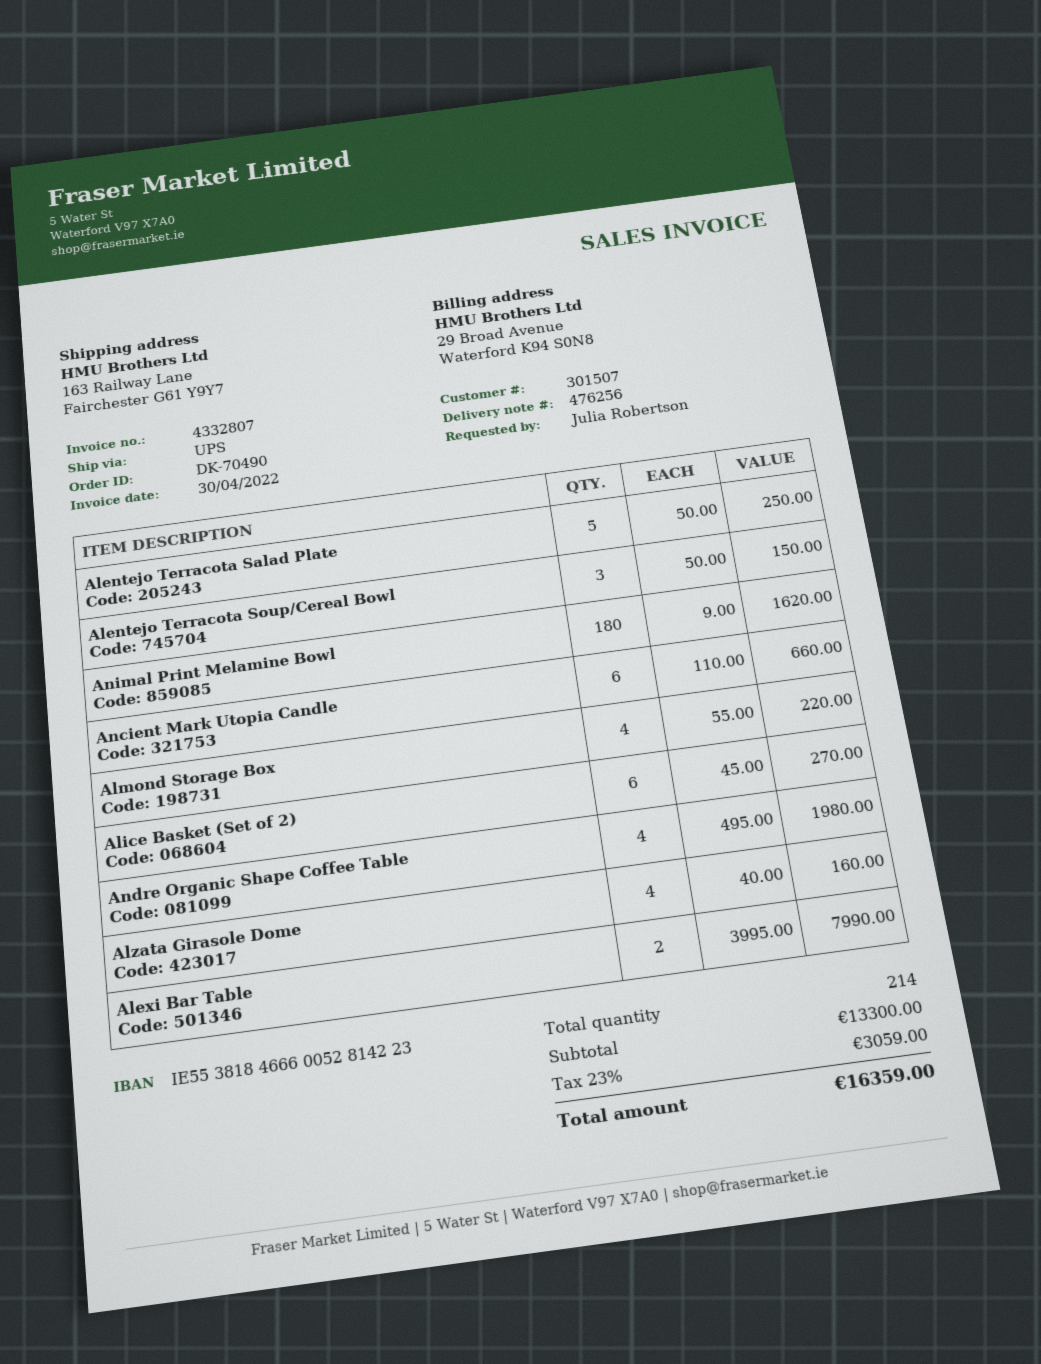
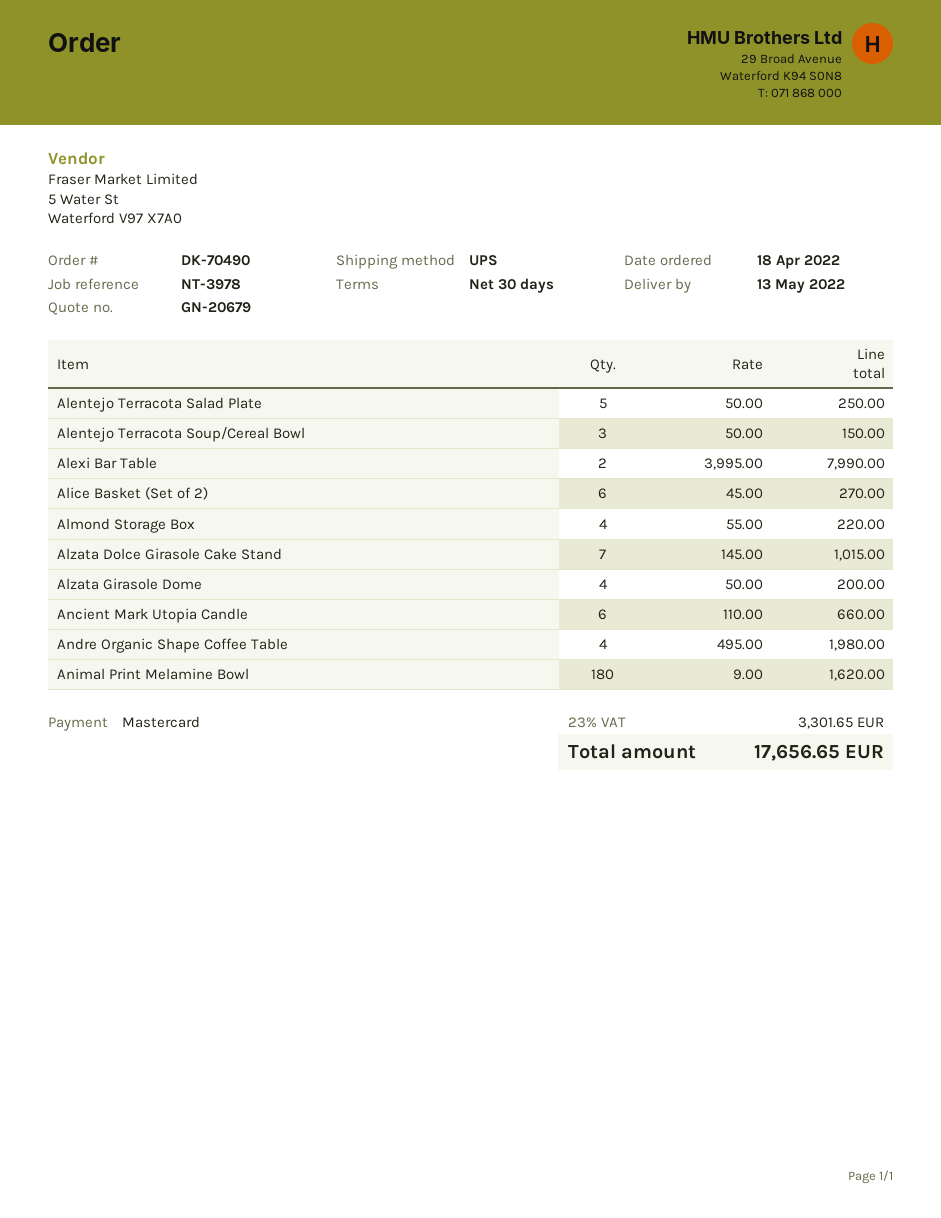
Alzata Girasole Dome: 4 x 40.00 = 160.00 -> 4 x 50.00 = 200.00
Alzata Dolce Girasole Cake Stand: none -> 7 x 145.00 = 1015.00
tax: 23% = 3059.00 -> 23% = 3301.65
total: 16359.00 -> 17656.65

